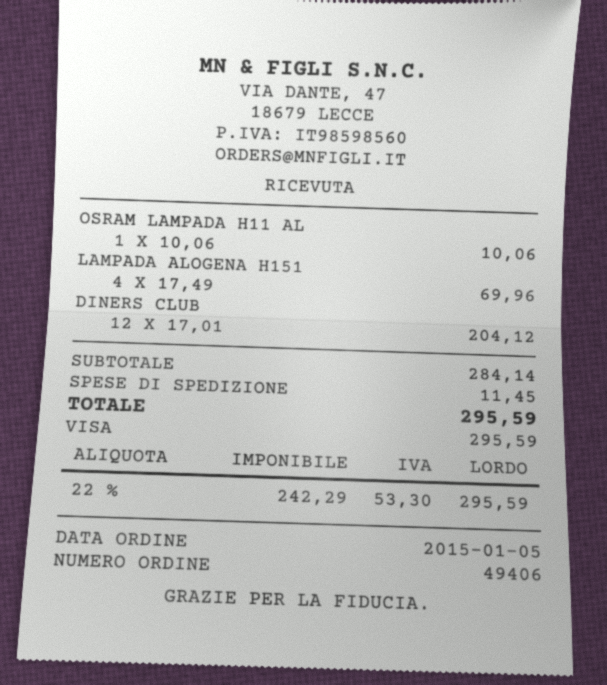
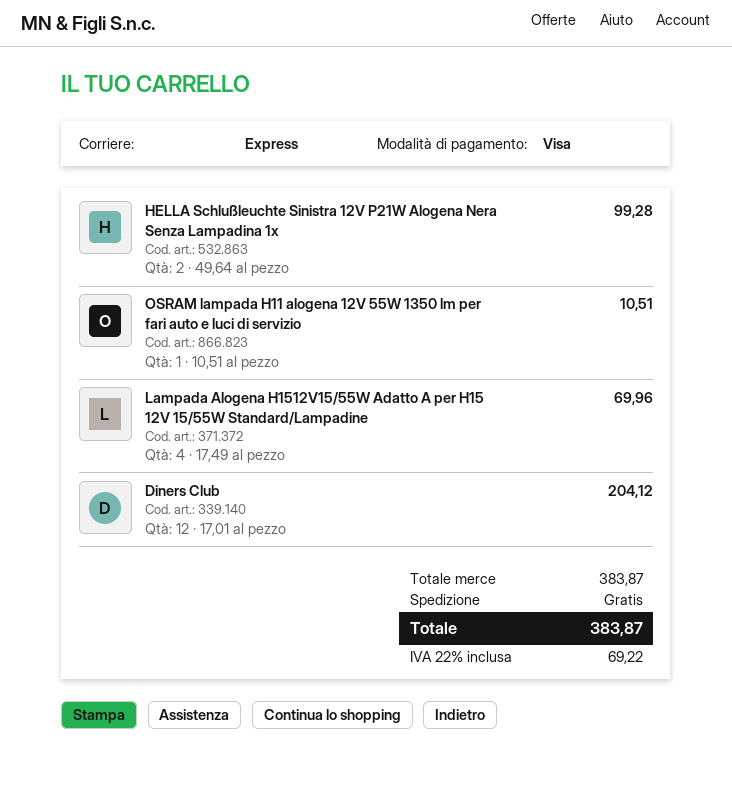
OSRAM LAMPADA H11 AL: 1 x 10.06 = 10.06 -> 1 x 10.51 = 10.51
HELLA Schlußleuchte Sinistra 12V P21W Alogena Nera Senza Lampadina 1x: none -> 2 x 49.64 = 99.28
subtotal: 284.14 -> 383.87
shipping: 11.45 -> 0.00
tax: 22% = 53.30 -> 22% = 69.22
total: 295.59 -> 383.87

